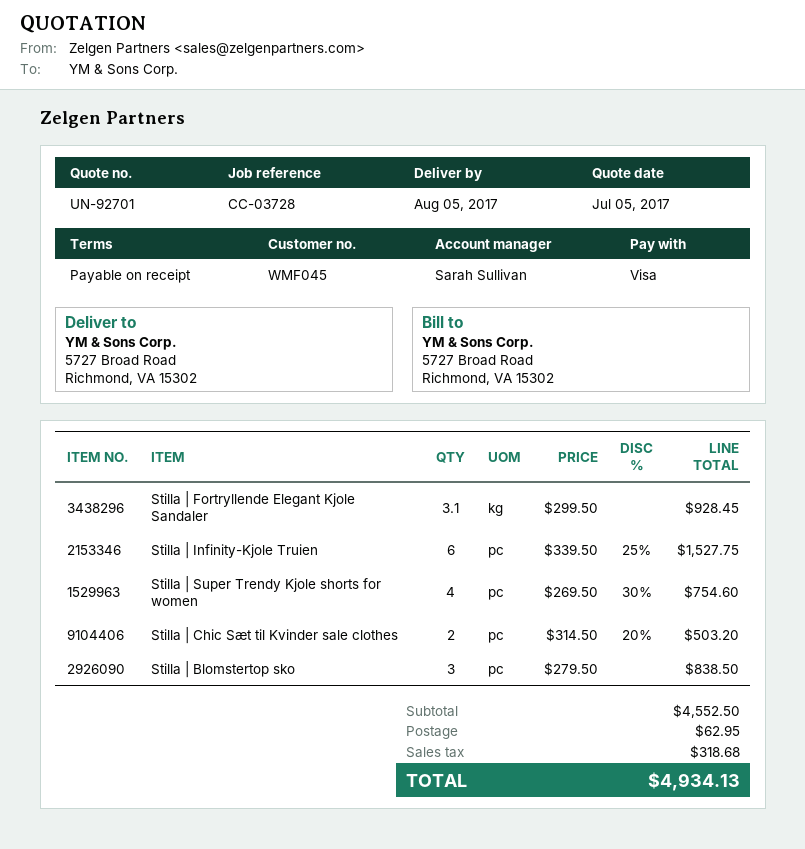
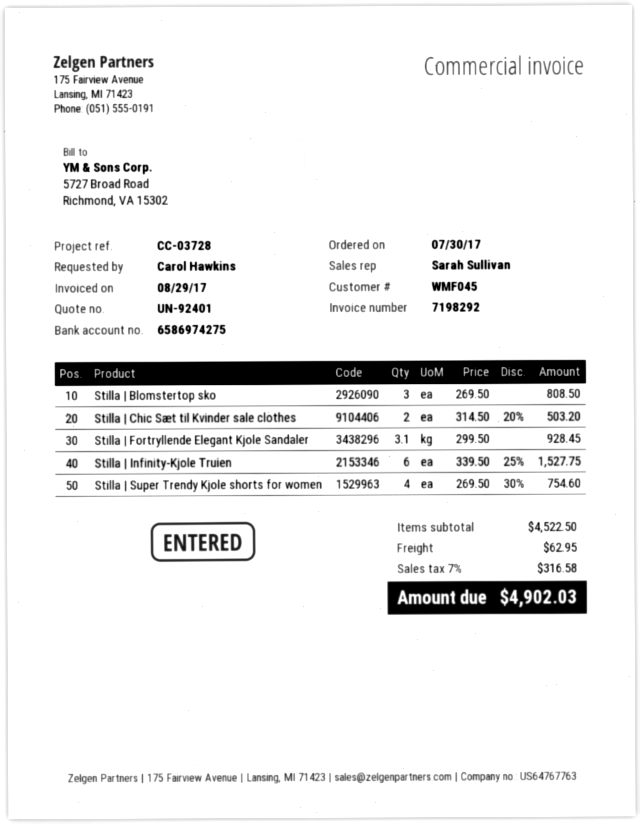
quote number: UN-92701 -> UN-92401
Stilla | Blomstertop sko: 3 x 279.50 = 838.50 -> 3 x 269.50 = 808.50
subtotal: 4552.50 -> 4522.50
tax: 318.68 -> 316.58
total: 4934.13 -> 4902.03

